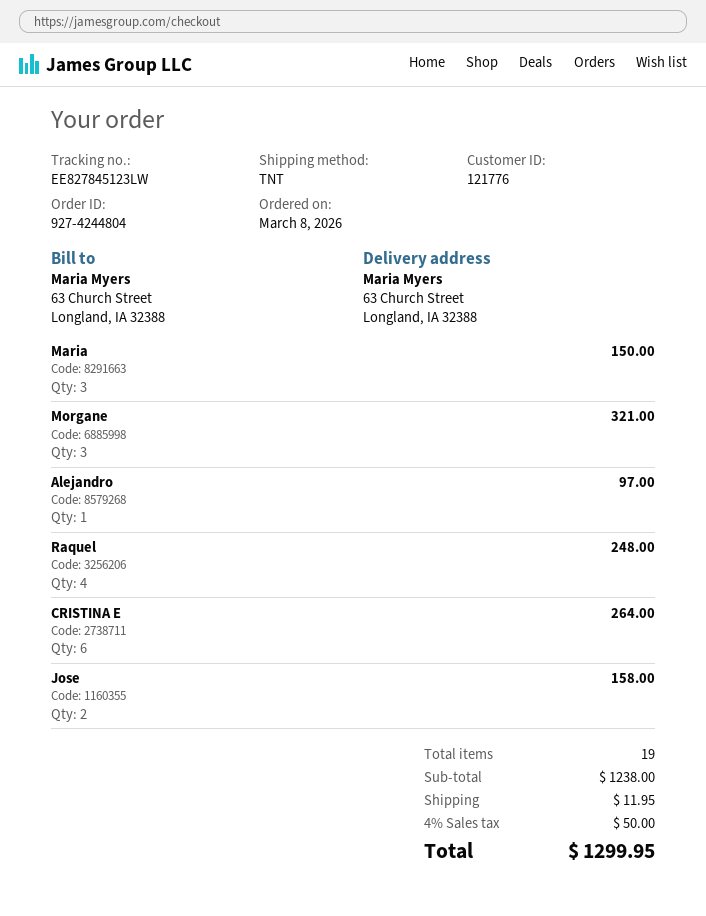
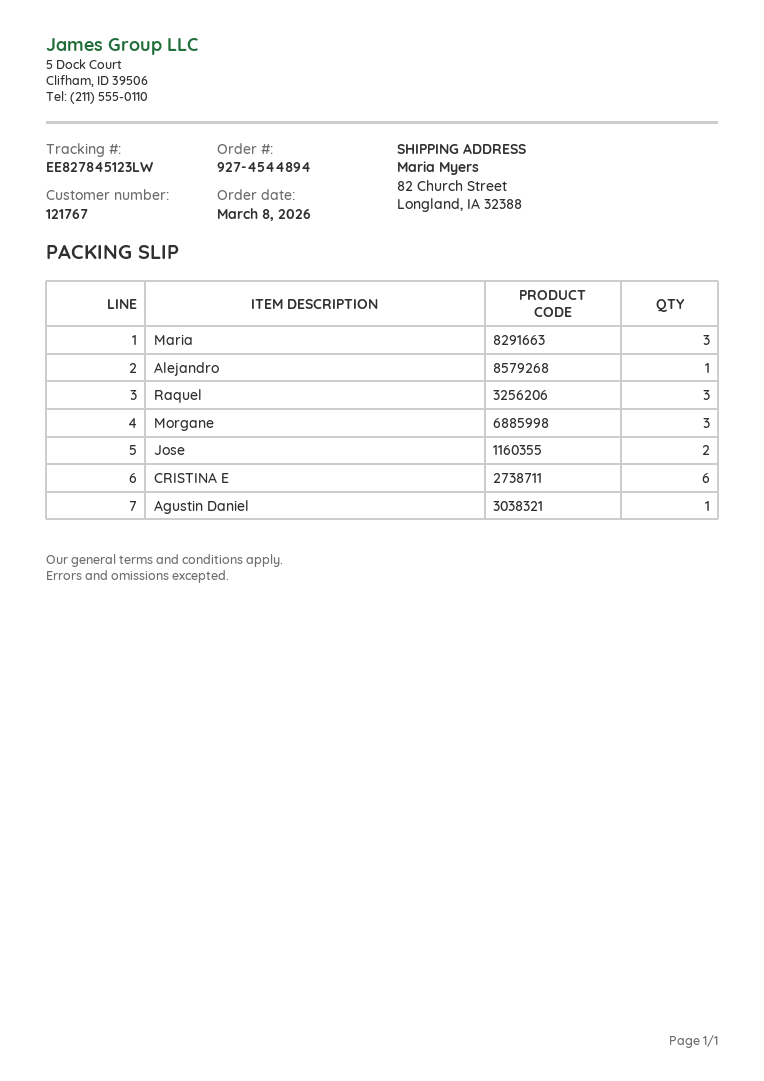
order number: 927-4244804 -> 927-4544894
customer number: 121776 -> 121767
ship to: 63 Church Street, Longland, IA 32388 -> 82 Church Street, Longland, IA 32388
Raquel: 4 -> 3
Agustin Daniel: none -> 1

